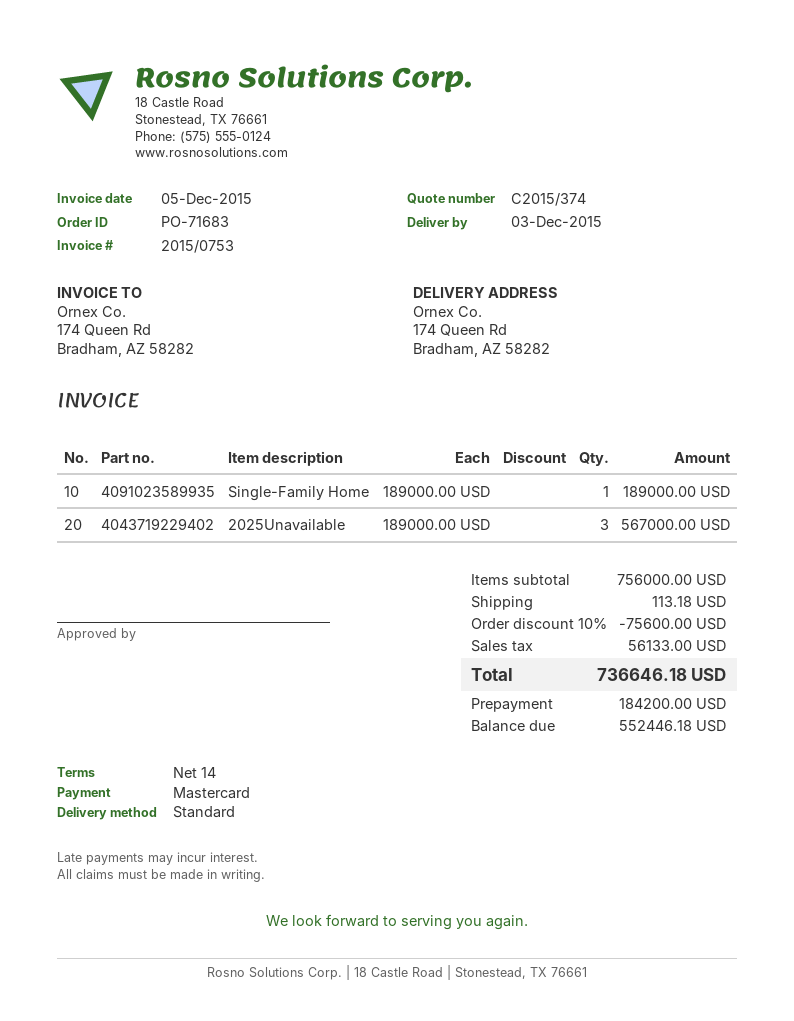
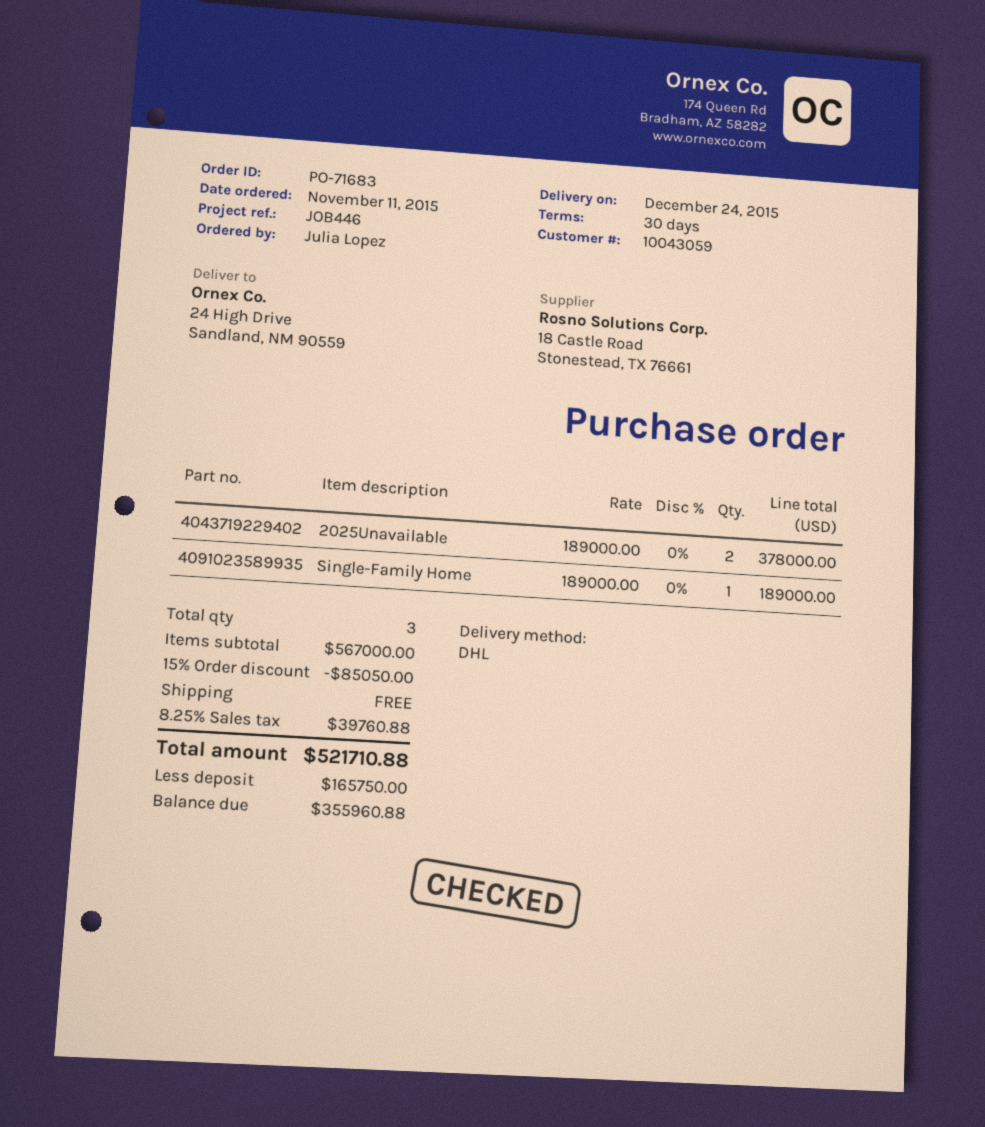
delivery date: 2015-12-03 -> 2015-12-24
payment terms: 14 days -> 30 days
shipping method: standard -> DHL
ship to: 174 Queen Rd, Bradham, AZ 58282 -> 24 High Drive, Sandland, NM 90559
2025Unavailable: 3 x 189000.00 = 567000.00 -> 2 x 189000.00 = 378000.00
subtotal: 756000.00 -> 567000.00
discount: 10% = 75600.00 -> 15% = 85050.00
shipping: 113.18 -> 0.00
tax: 56133.00 -> 39760.88
total: 736646.18 -> 521710.88
deposit: 184200.00 -> 165750.00
balance: 552446.18 -> 355960.88

